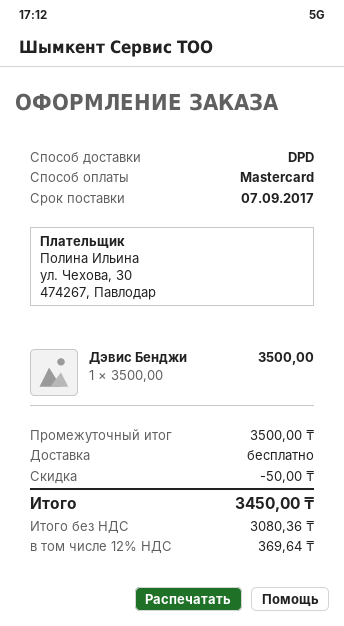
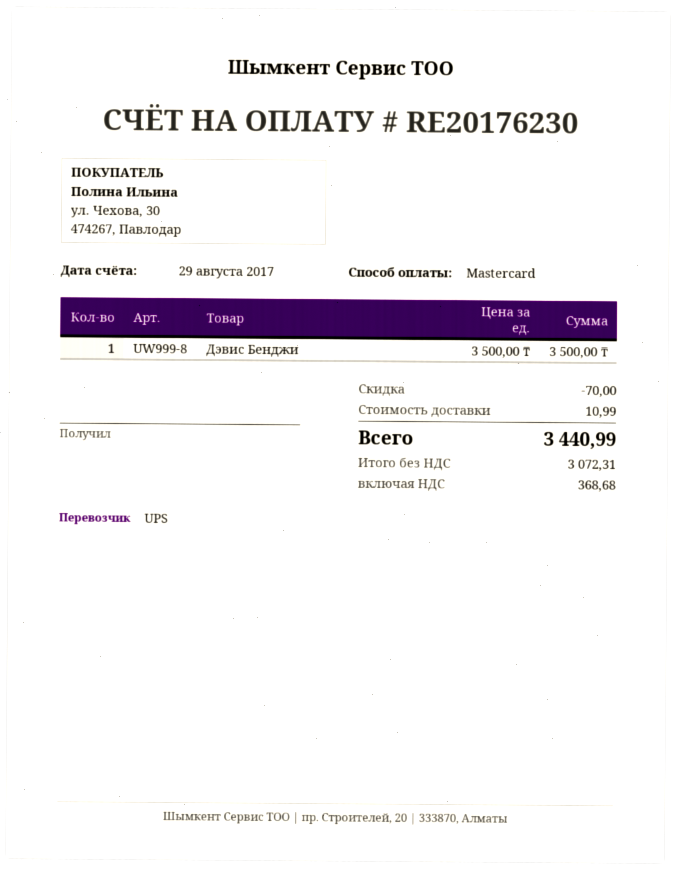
shipping method: DPD -> UPS
discount: 50.00 -> 70.00
shipping: 0.00 -> 10.99
net: 3080.36 -> 3072.31
tax: 369.64 -> 368.68
total: 3450.00 -> 3440.99

